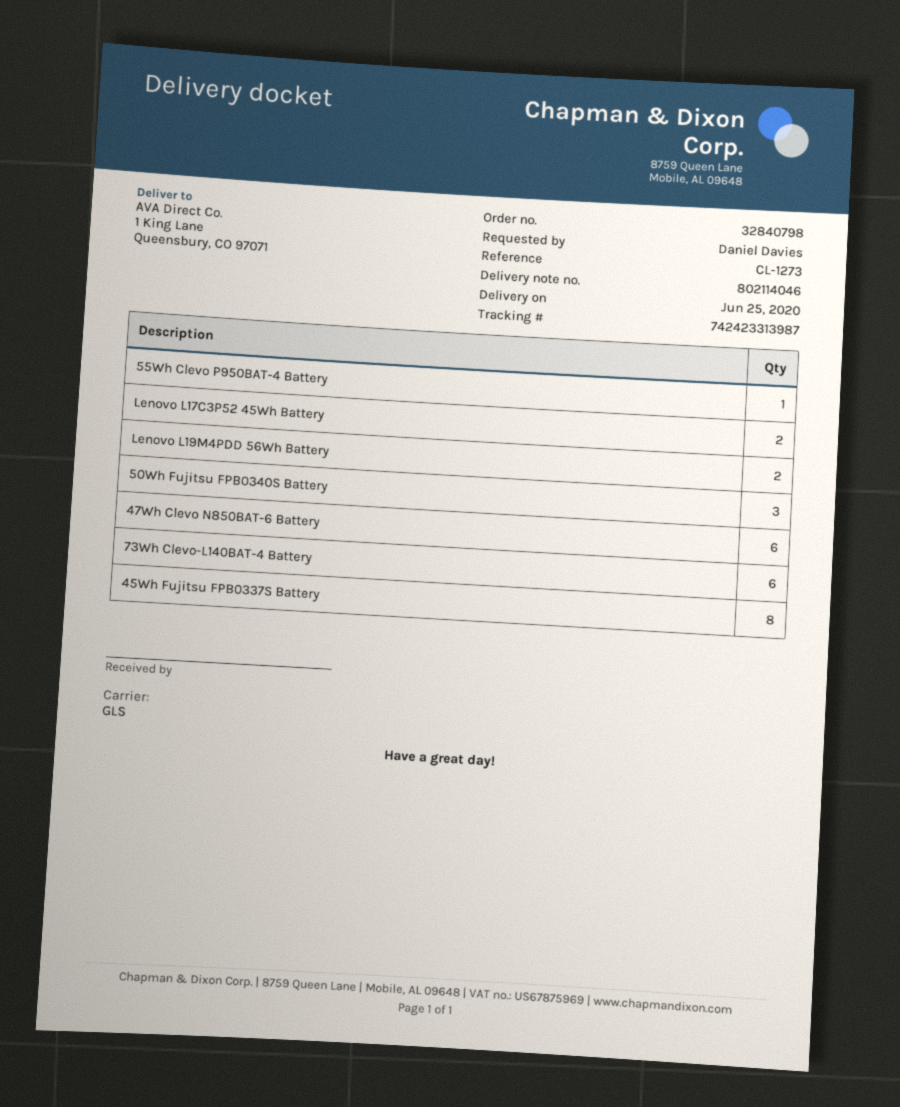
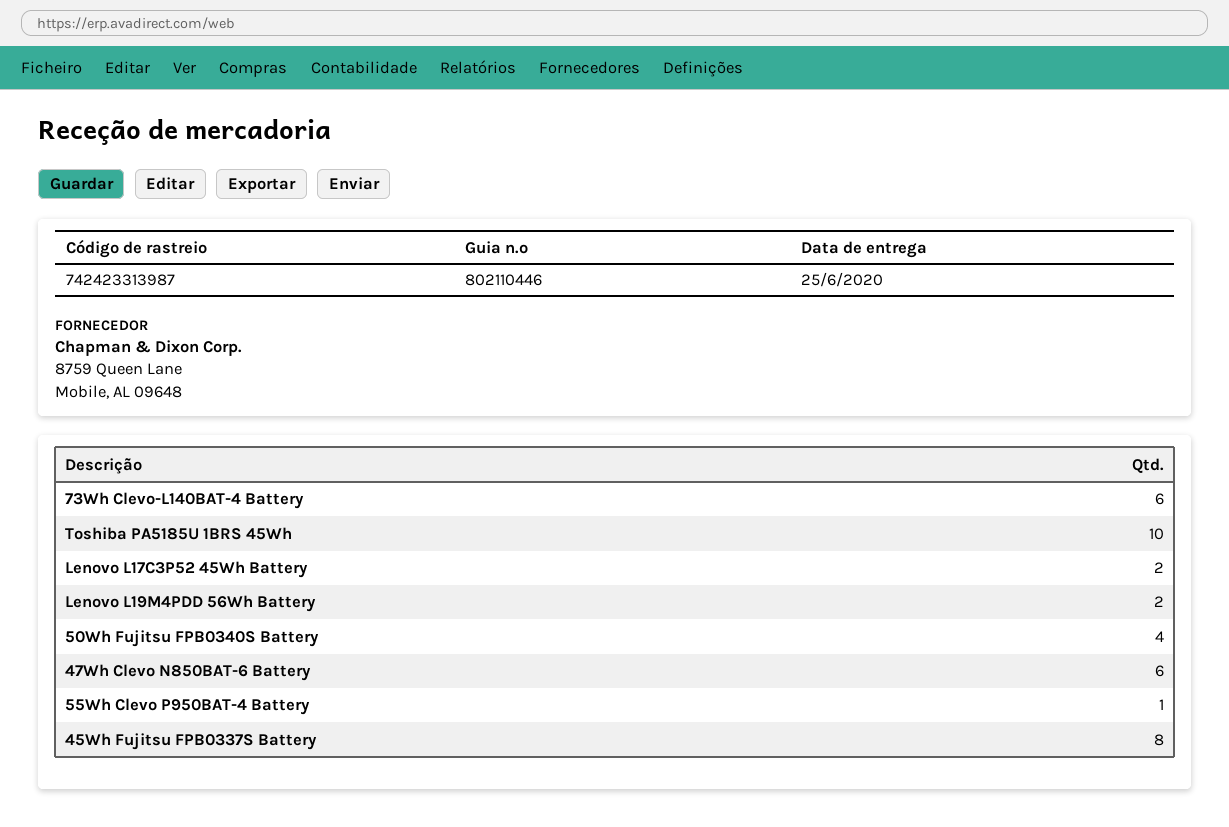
delivery note number: 802114046 -> 802110446
50Wh Fujitsu FPB0340S Battery: 3 -> 4
Toshiba PA5185U 1BRS 45Wh: none -> 10

